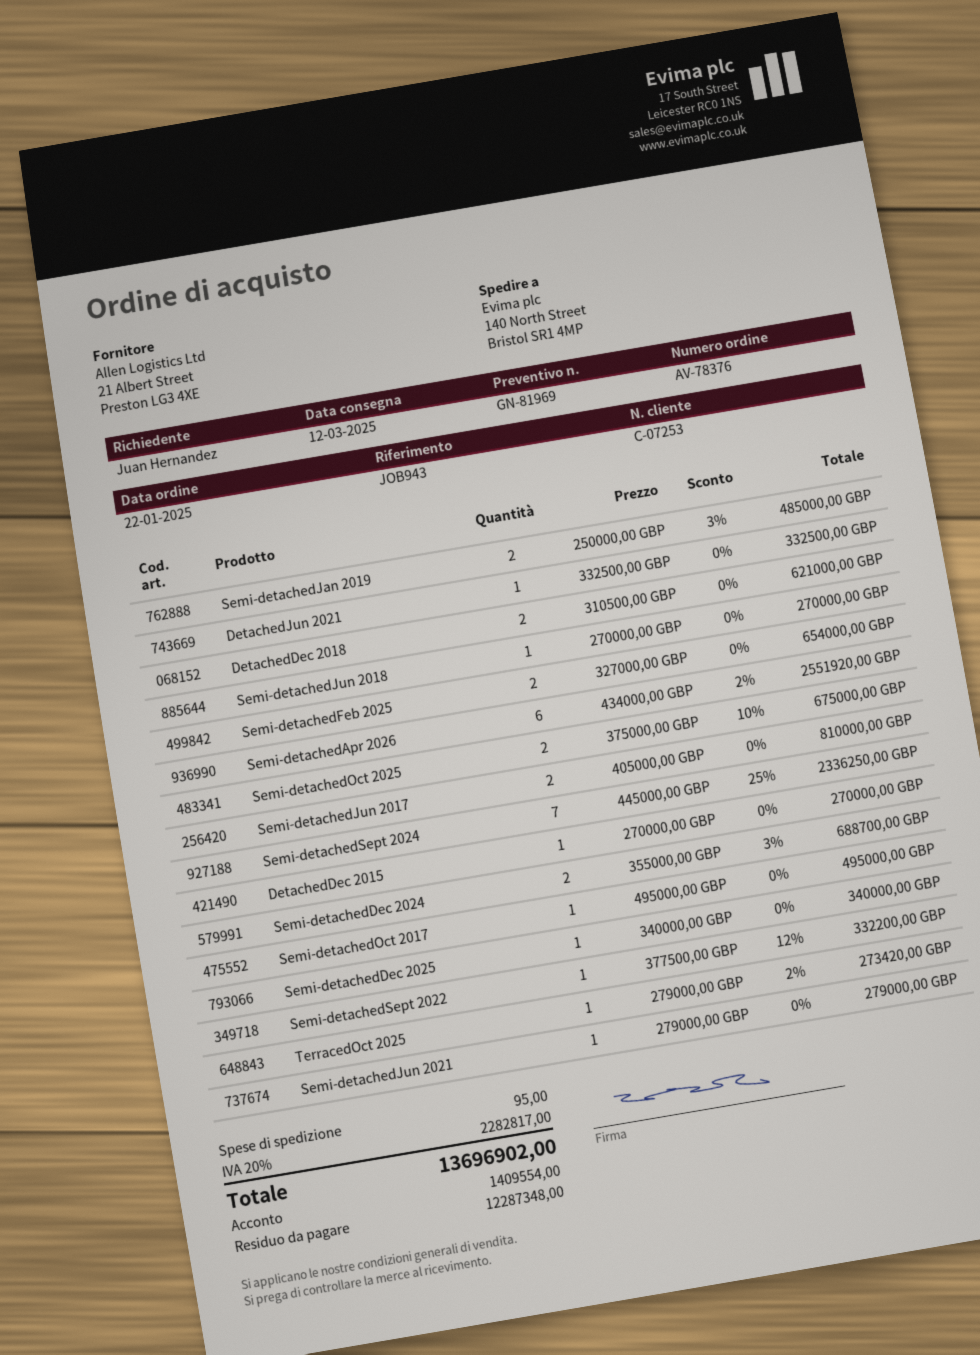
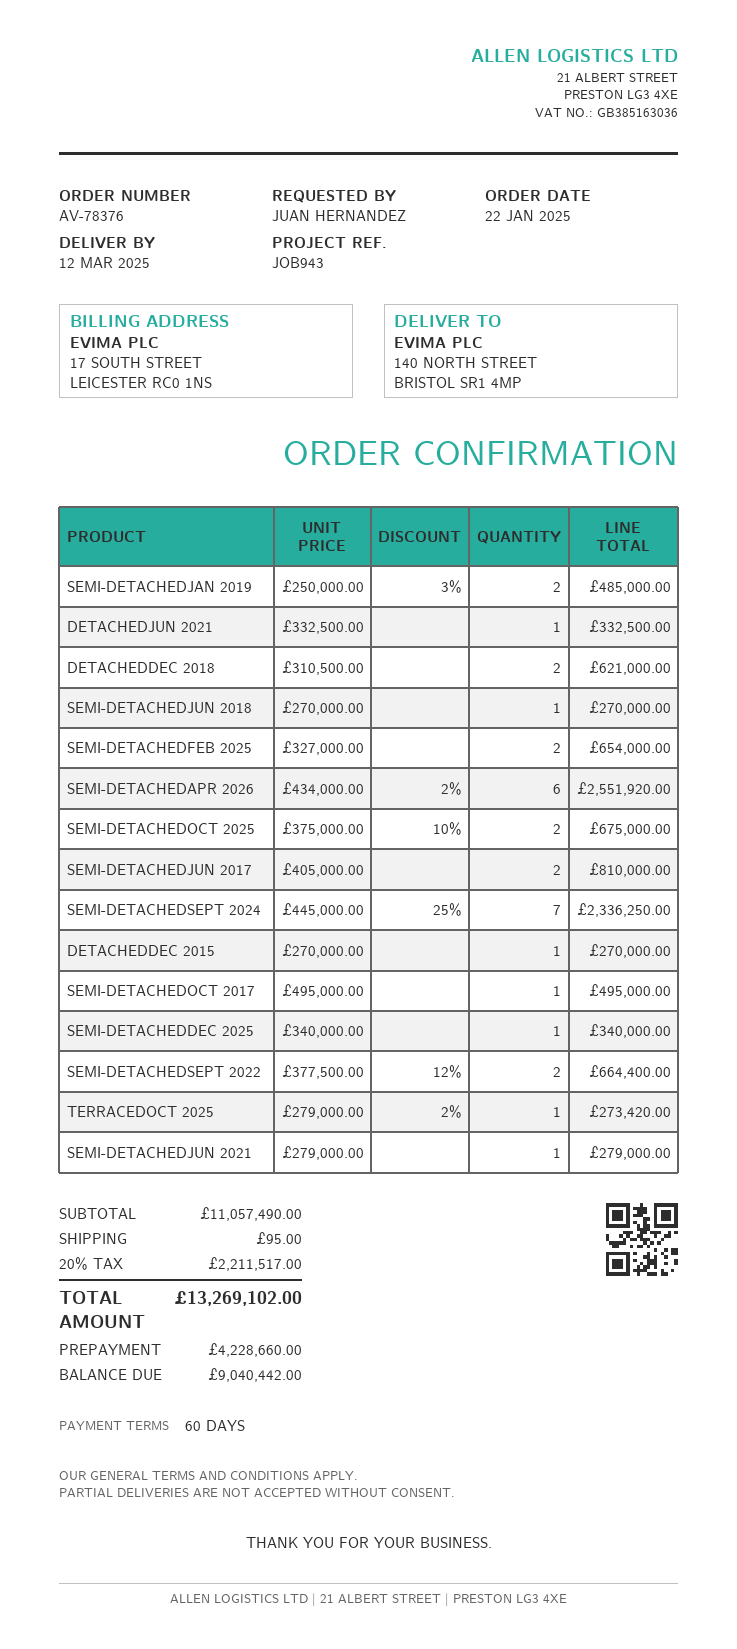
Semi-detachedDec 2024: 2 x 355000.00 - 3% = 688700.00 -> none
Semi-detachedSept 2022: 1 x 377500.00 - 12% = 332200.00 -> 2 x 377500.00 - 12% = 664400.00
tax: 20% = 2282817.00 -> 20% = 2211517.00
total: 13696902.00 -> 13269102.00
deposit: 1409554.00 -> 4228660.00
balance: 12287348.00 -> 9040442.00

